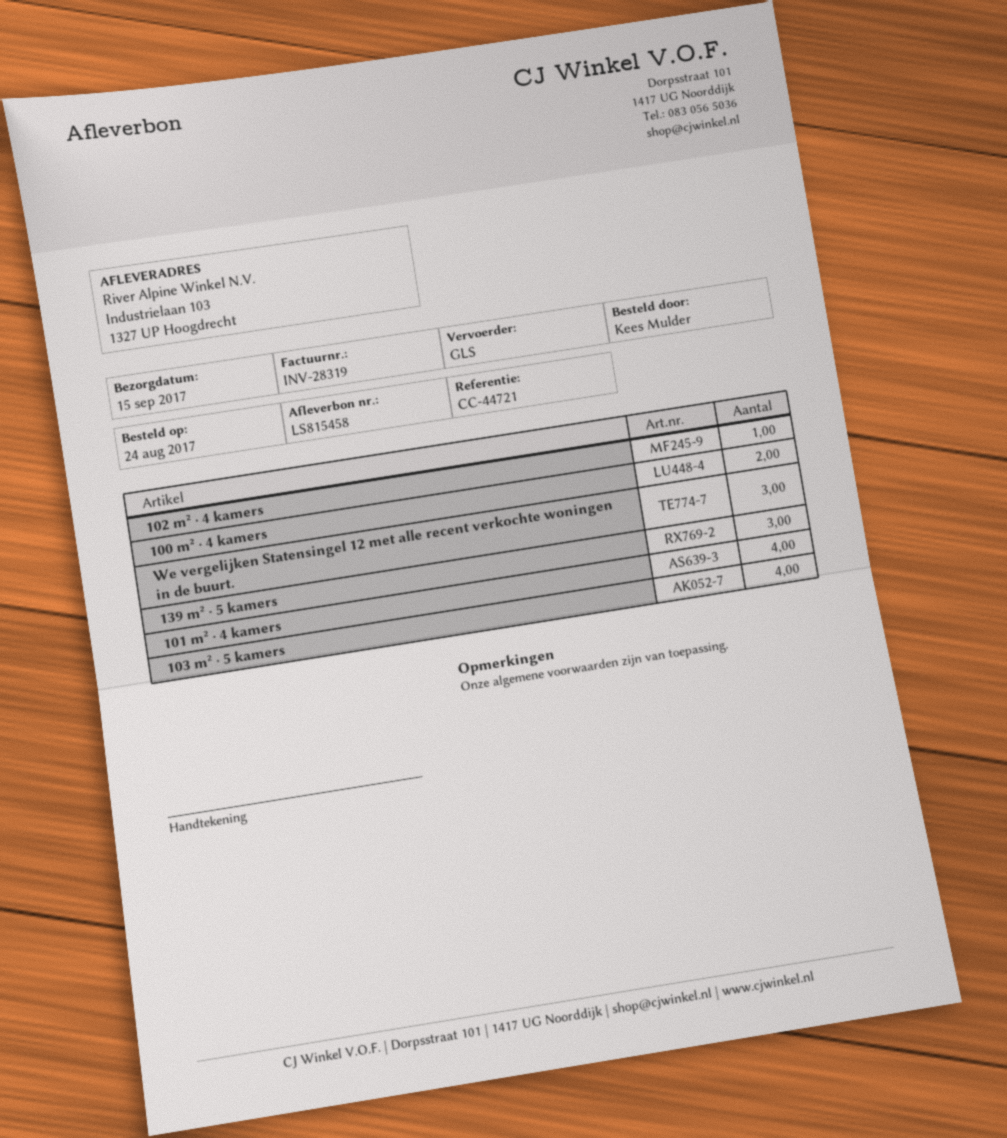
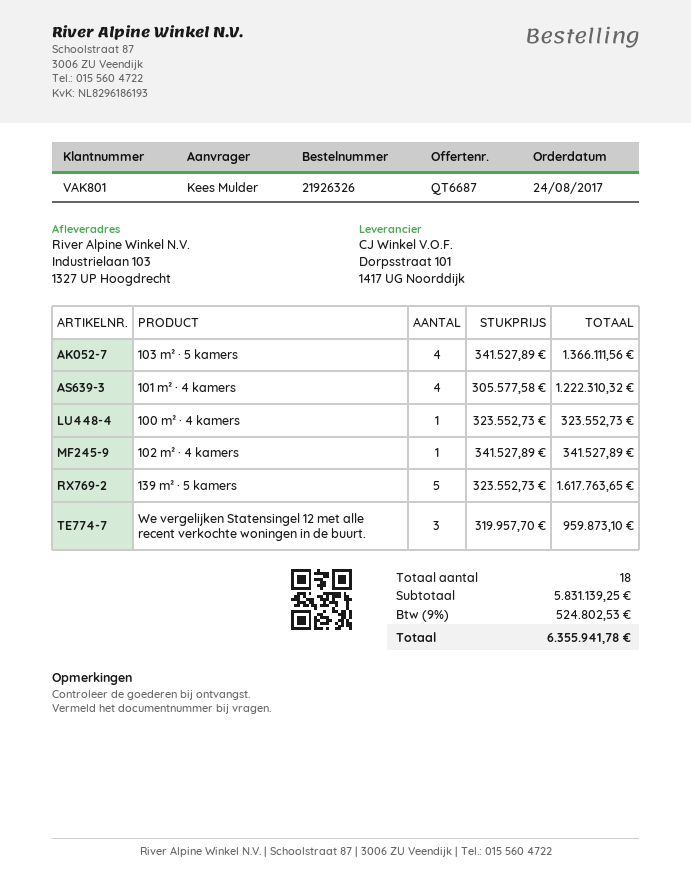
100 m² · 4 kamers: 2 -> 1
139 m² · 5 kamers: 3 -> 5

